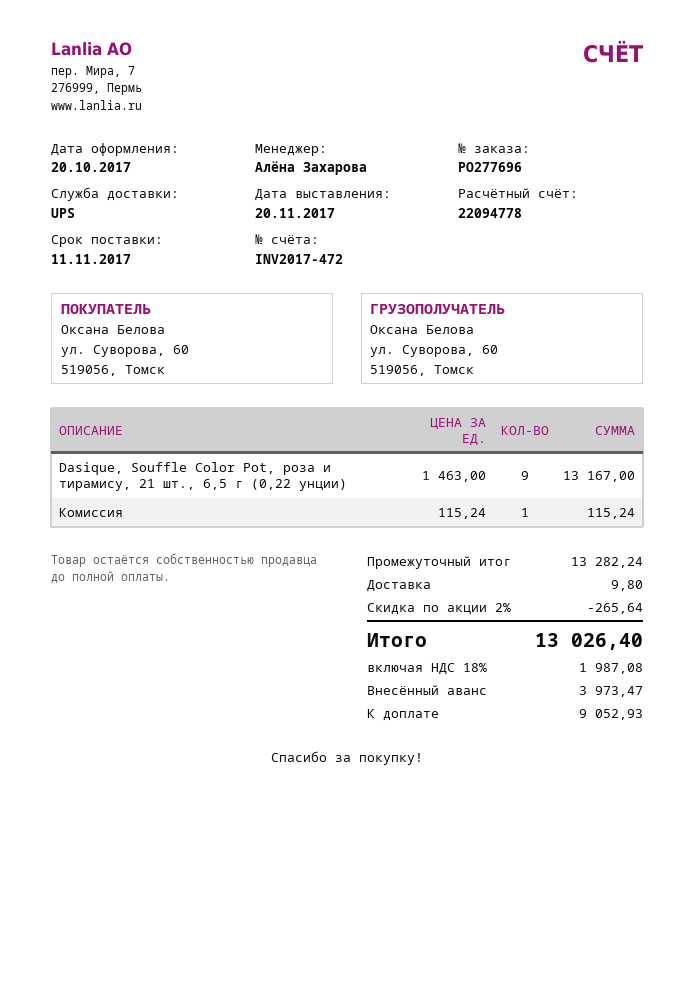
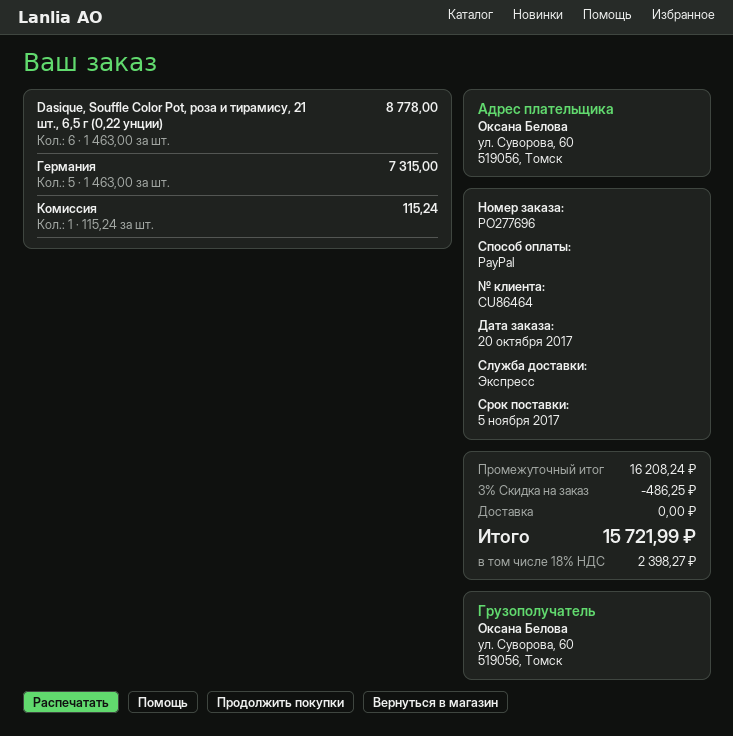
delivery date: 2017-11-11 -> 2017-11-05
shipping method: UPS -> express
Dasique, Souffle Color Pot, роза и тирамису, 21 шт., 6,5 г (0,22 унции): 9 x 1463.00 = 13167.00 -> 6 x 1463.00 = 8778.00
Германия: none -> 5 x 1463.00 = 7315.00
subtotal: 13282.24 -> 16208.24
discount: 2% = 265.64 -> 3% = 486.25
shipping: 9.80 -> 0.00
tax: 18% = 1987.08 -> 18% = 2398.27
total: 13026.40 -> 15721.99

